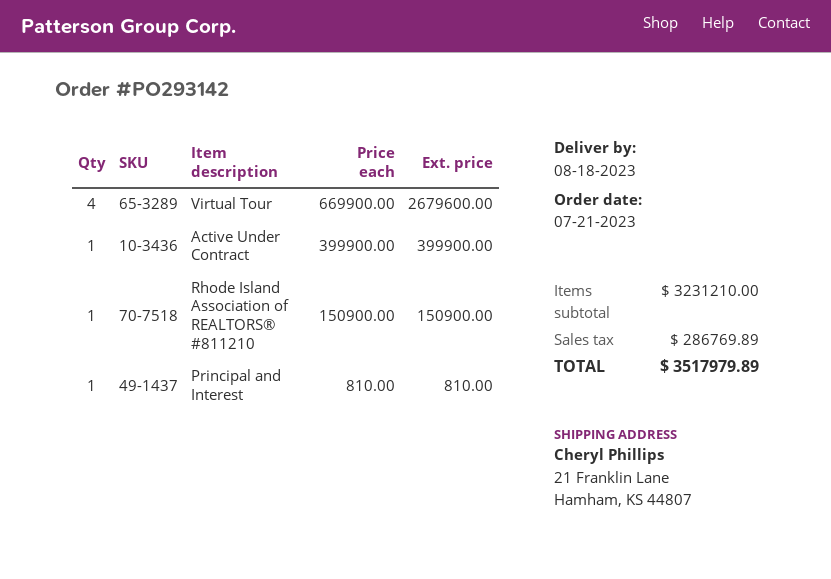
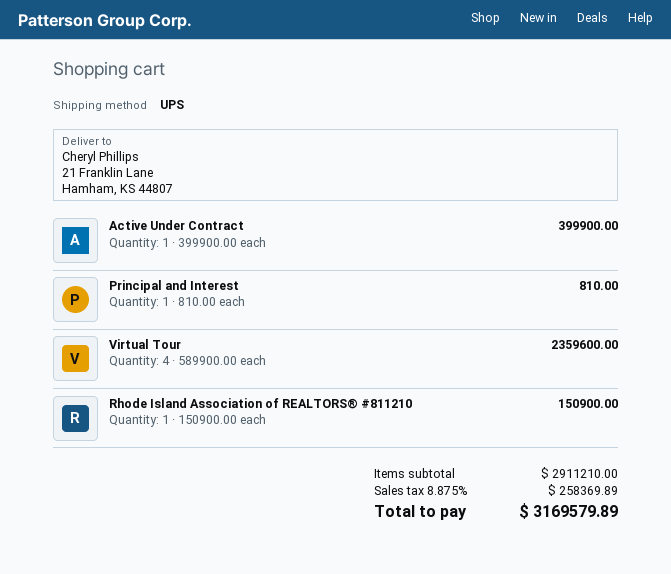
Virtual Tour: 4 x 669900.00 = 2679600.00 -> 4 x 589900.00 = 2359600.00
subtotal: 3231210.00 -> 2911210.00
tax: 286769.89 -> 258369.89
total: 3517979.89 -> 3169579.89

